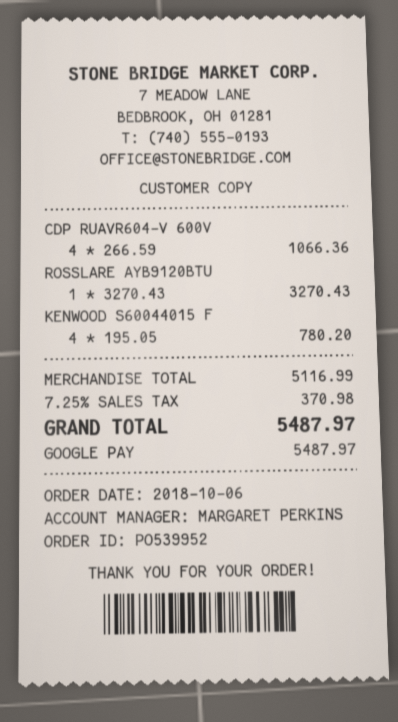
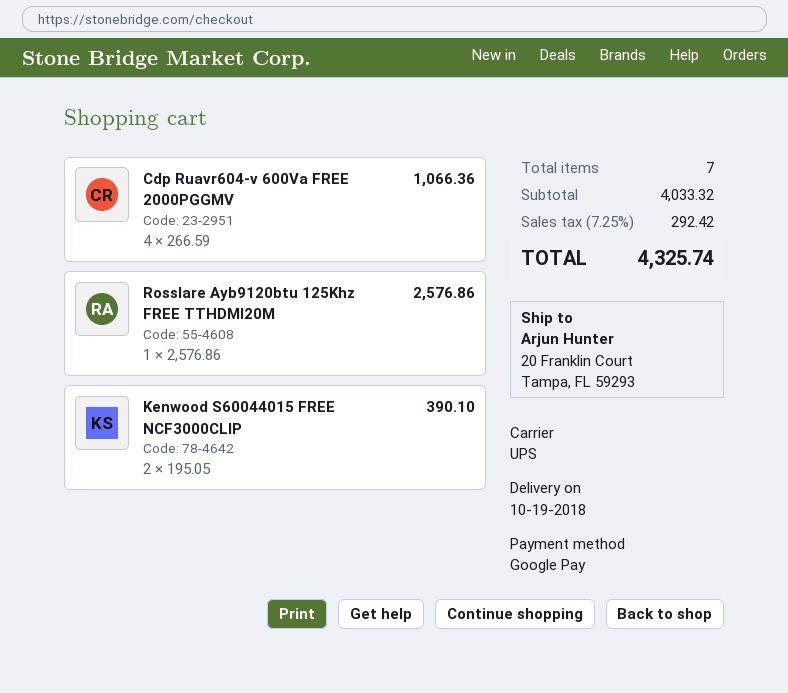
ROSSLARE AYB9120BTU: 1 x 3270.43 = 3270.43 -> 1 x 2576.86 = 2576.86
KENWOOD S60044015 F: 4 x 195.05 = 780.20 -> 2 x 195.05 = 390.10
subtotal: 5116.99 -> 4033.32
tax: 7.25% = 370.98 -> 7.25% = 292.42
total: 5487.97 -> 4325.74

